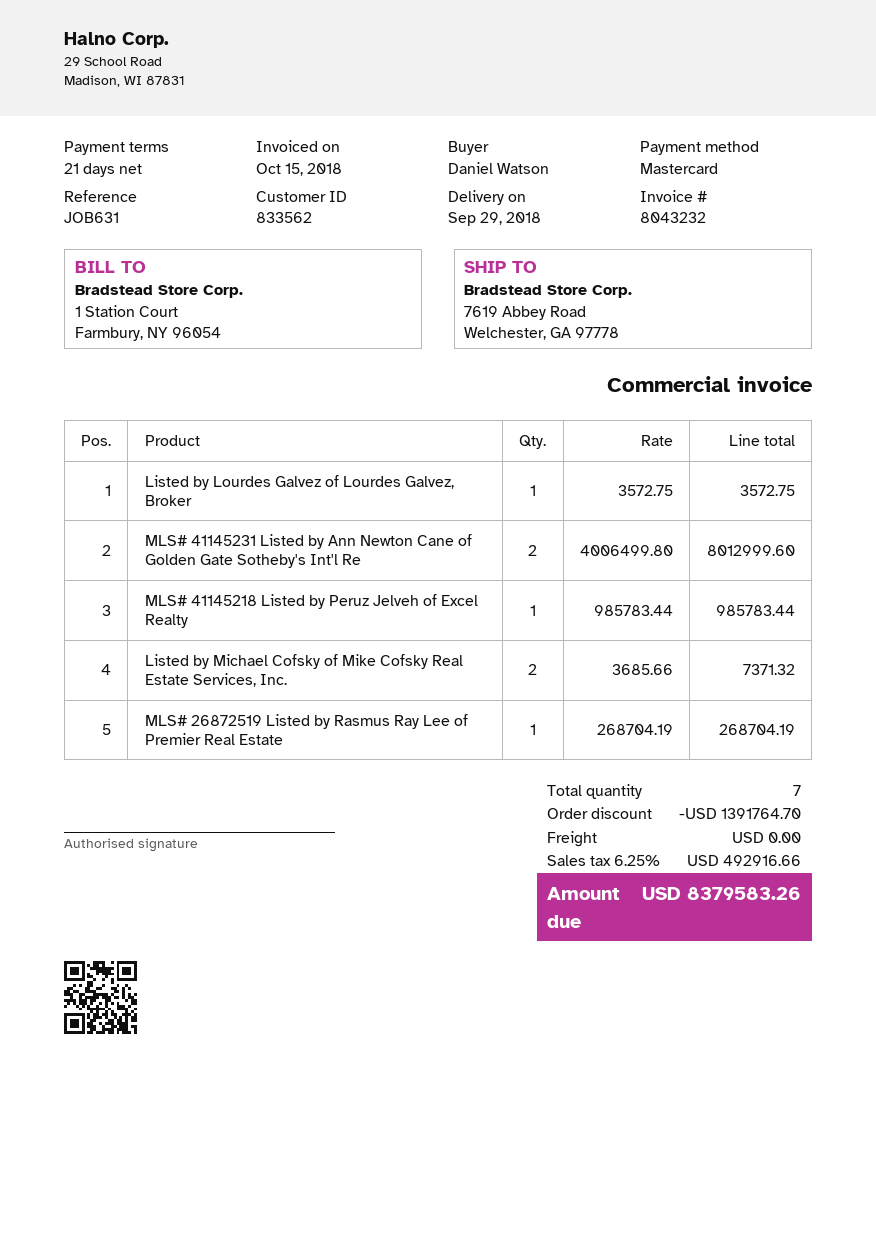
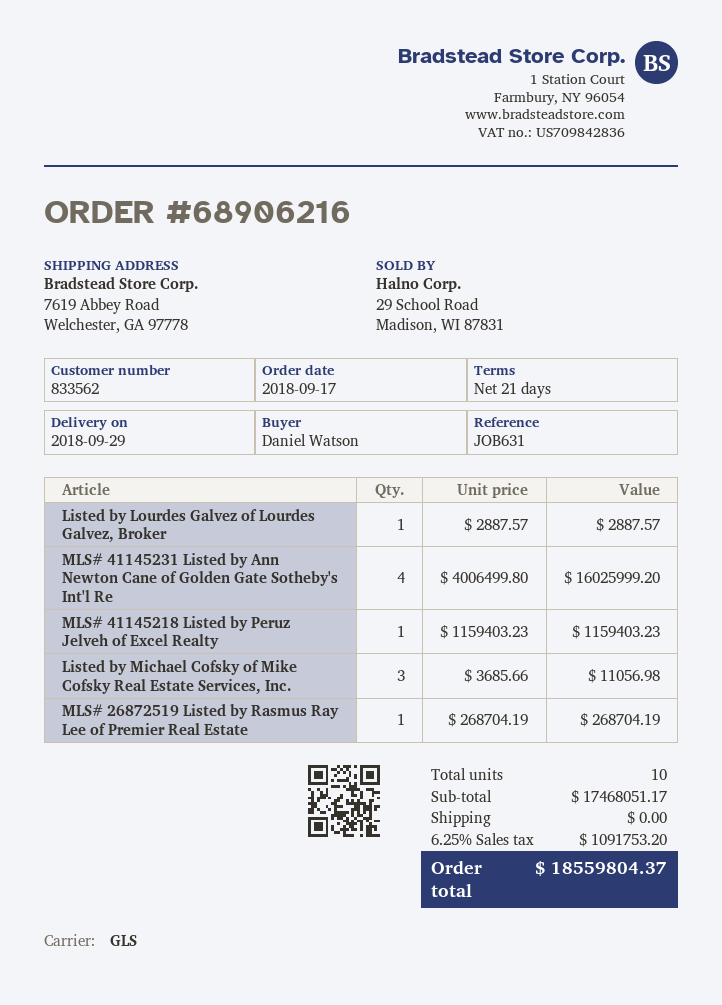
Listed by Lourdes Galvez of Lourdes Galvez, Broker: 1 x 3572.75 = 3572.75 -> 1 x 2887.57 = 2887.57
MLS# 41145231 Listed by Ann Newton Cane of Golden Gate Sotheby's Int'l Re: 2 x 4006499.80 = 8012999.60 -> 4 x 4006499.80 = 16025999.20
MLS# 41145218 Listed by Peruz Jelveh of Excel Realty: 1 x 985783.44 = 985783.44 -> 1 x 1159403.23 = 1159403.23
Listed by Michael Cofsky of Mike Cofsky Real Estate Services, Inc.: 2 x 3685.66 = 7371.32 -> 3 x 3685.66 = 11056.98
total quantity: 7 -> 10
discount: 1391764.70 -> none
tax: 6.25% = 492916.66 -> 6.25% = 1091753.20
total: 8379583.26 -> 18559804.37

